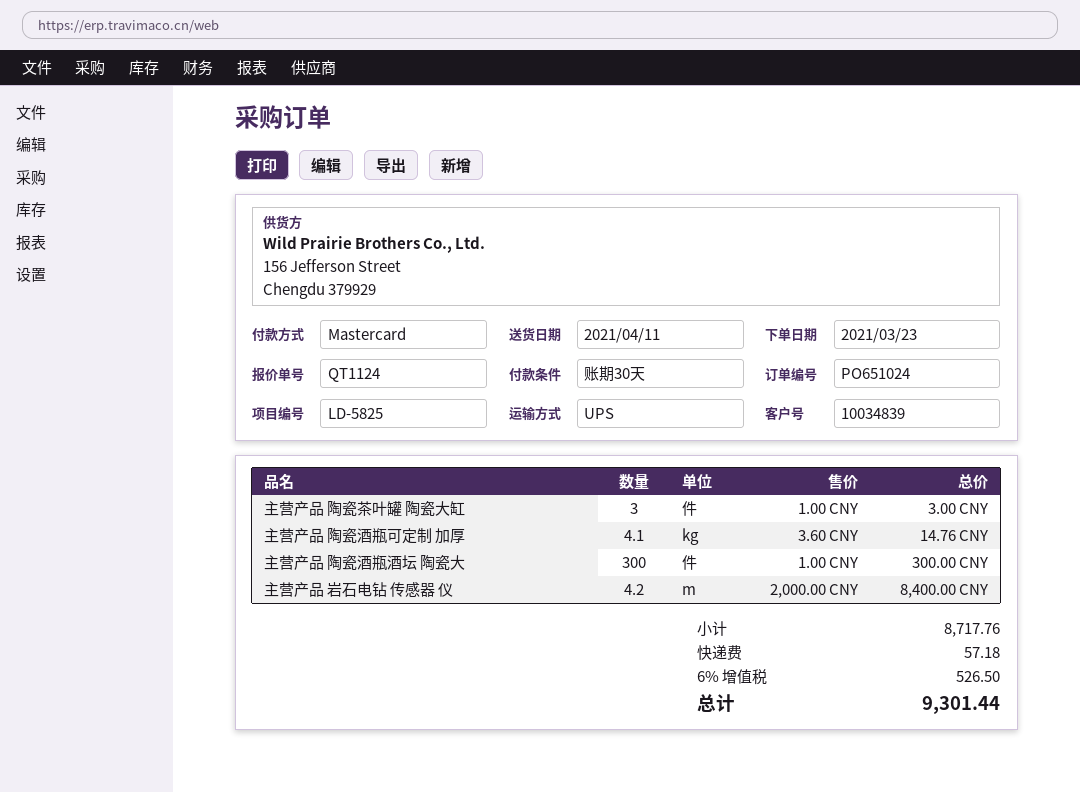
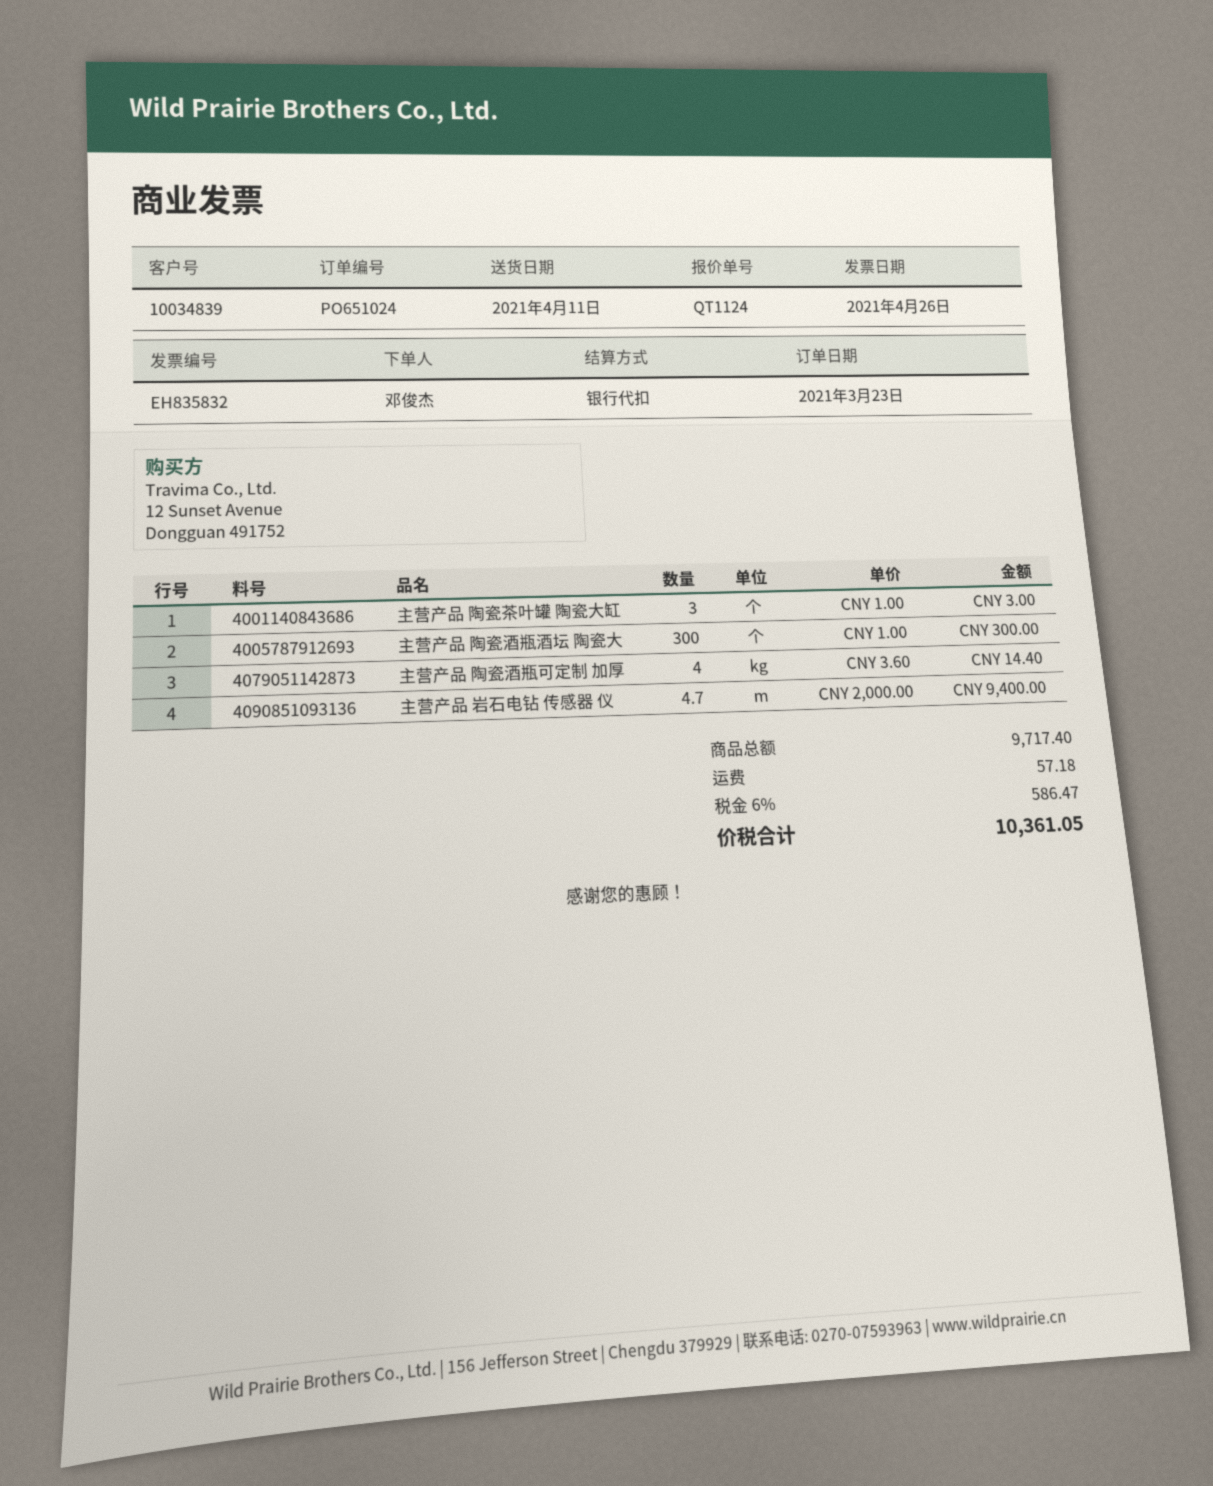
payment method: Mastercard -> direct debit
主营产品 陶瓷酒瓶可定制 加厚: 4.1 x 3.60 = 14.76 -> 4 x 3.60 = 14.40
主营产品 岩石电钻 传感器 仪: 4.2 x 2000.00 = 8400.00 -> 4.7 x 2000.00 = 9400.00
subtotal: 8717.76 -> 9717.40
tax: 6% = 526.50 -> 6% = 586.47
total: 9301.44 -> 10361.05

